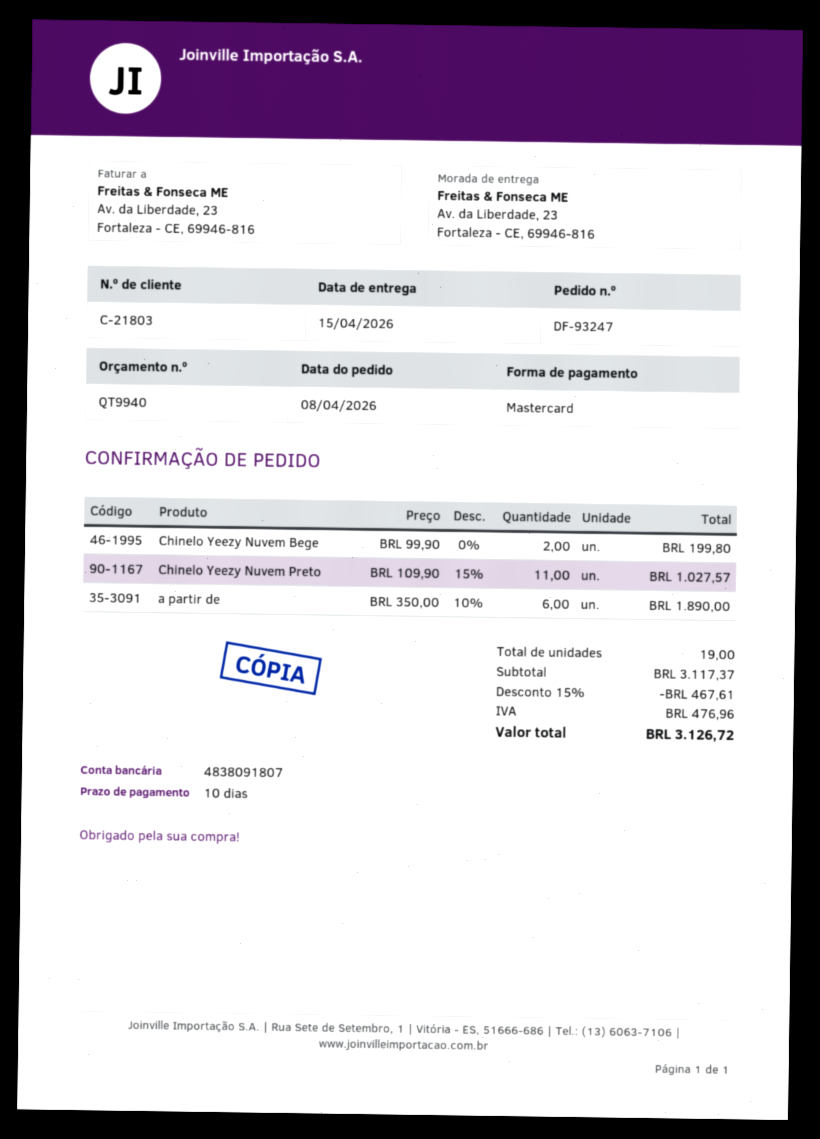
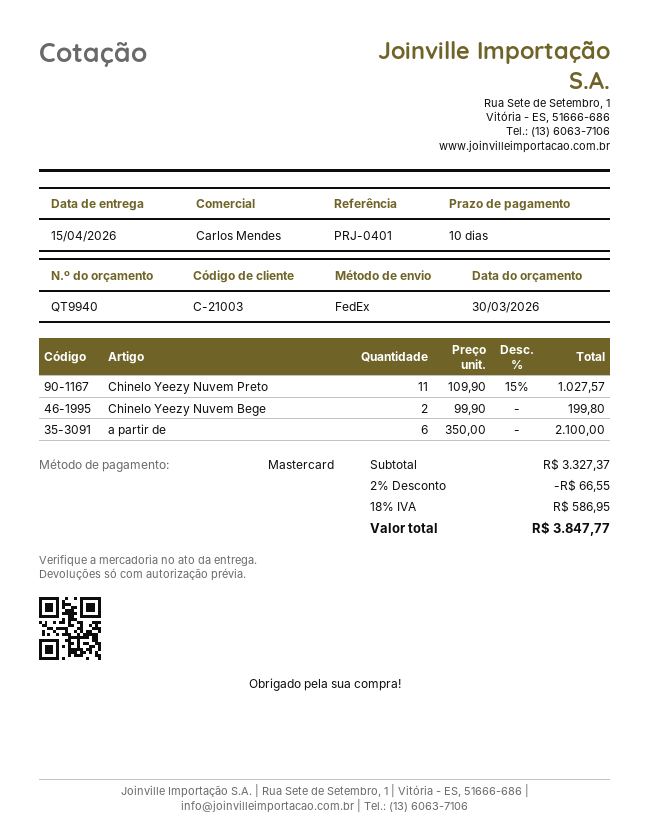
customer number: C-21803 -> C-21003
a partir de: 6 x 350.00 - 10% = 1890.00 -> 6 x 350.00 = 2100.00
subtotal: 3117.37 -> 3327.37
discount: 15% = 467.61 -> 2% = 66.55
tax: 476.96 -> 586.95
total: 3126.72 -> 3847.77

